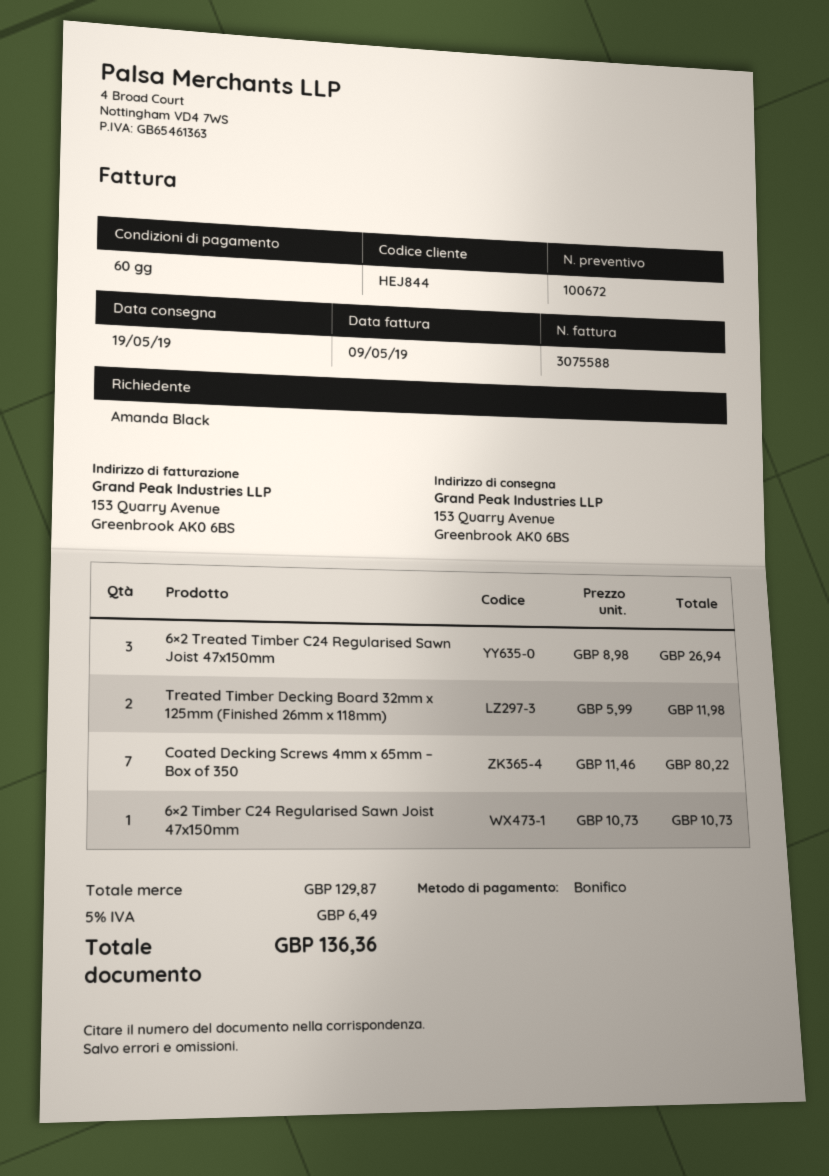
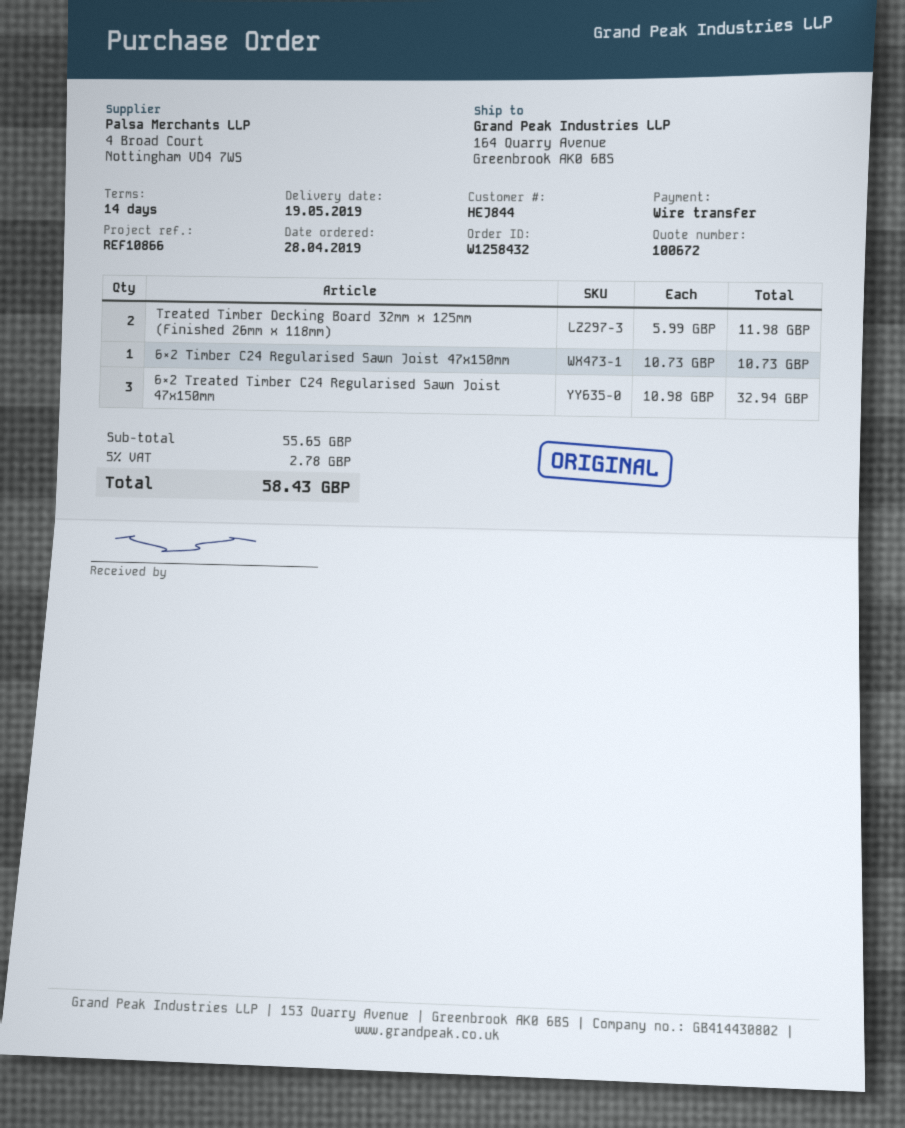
payment terms: 60 days -> 14 days
ship to: 153 Quarry Avenue, Greenbrook AK0 6BS -> 164 Quarry Avenue, Greenbrook AK0 6BS
6×2 Treated Timber C24 Regularised Sawn Joist 47x150mm: 3 x 8.98 = 26.94 -> 3 x 10.98 = 32.94
Coated Decking Screws 4mm x 65mm – Box of 350: 7 x 11.46 = 80.22 -> none
subtotal: 129.87 -> 55.65
tax: 5% = 6.49 -> 5% = 2.78
total: 136.36 -> 58.43

